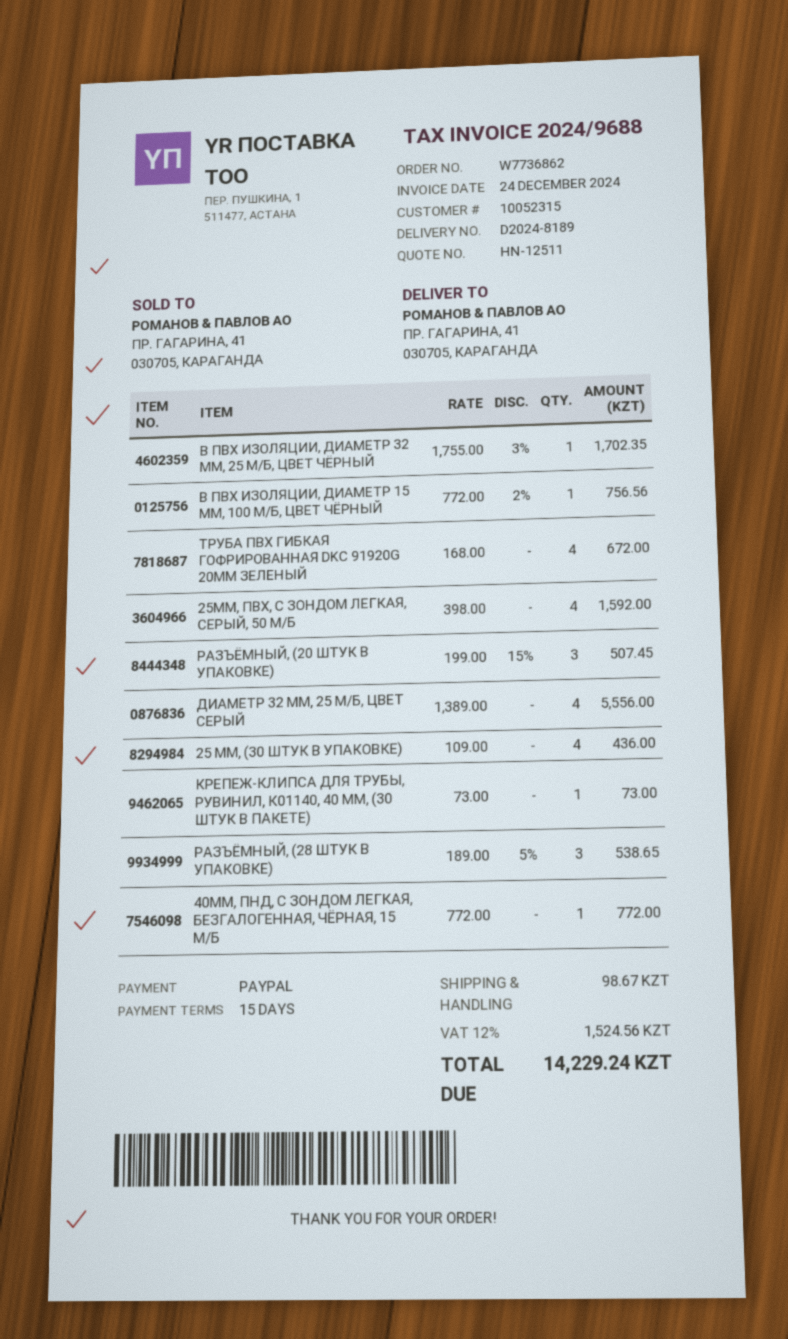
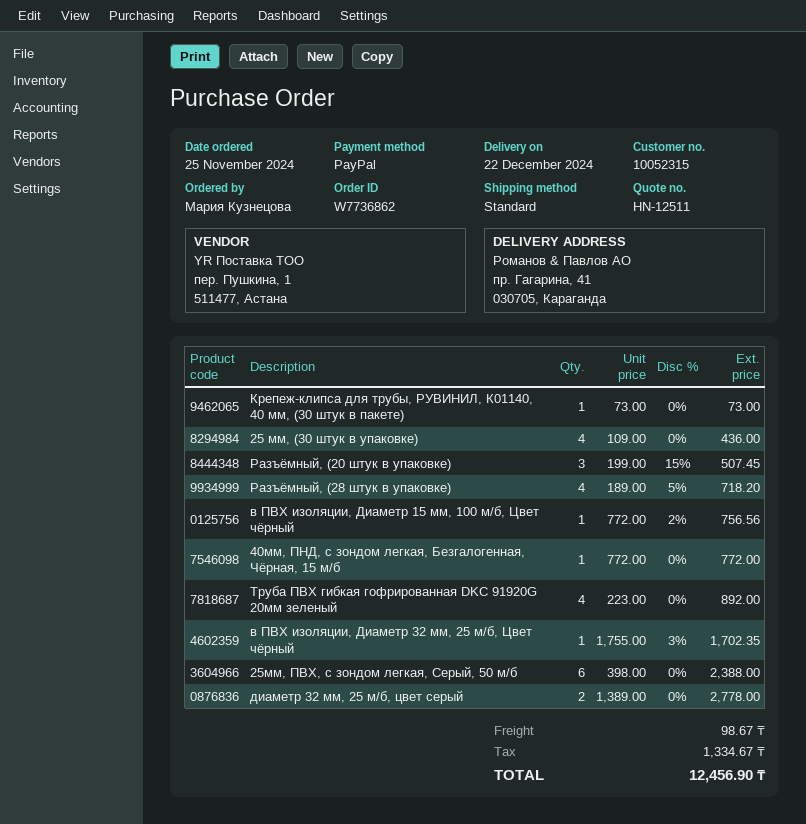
ТРУБА ПВХ ГИБКАЯ ГОФРИРОВАННАЯ DKC 91920G 20ММ ЗЕЛЕНЫЙ: 4 x 168.00 = 672.00 -> 4 x 223.00 = 892.00
25ММ, ПВХ, С ЗОНДОМ ЛЕГКАЯ, СЕРЫЙ, 50 М/Б: 4 x 398.00 = 1592.00 -> 6 x 398.00 = 2388.00
ДИАМЕТР 32 ММ, 25 М/Б, ЦВЕТ СЕРЫЙ: 4 x 1389.00 = 5556.00 -> 2 x 1389.00 = 2778.00
РАЗЪЁМНЫЙ, (28 ШТУК В УПАКОВКЕ): 3 x 189.00 - 5% = 538.65 -> 4 x 189.00 - 5% = 718.20
tax: 1524.56 -> 1334.67
total: 14229.24 -> 12456.90

